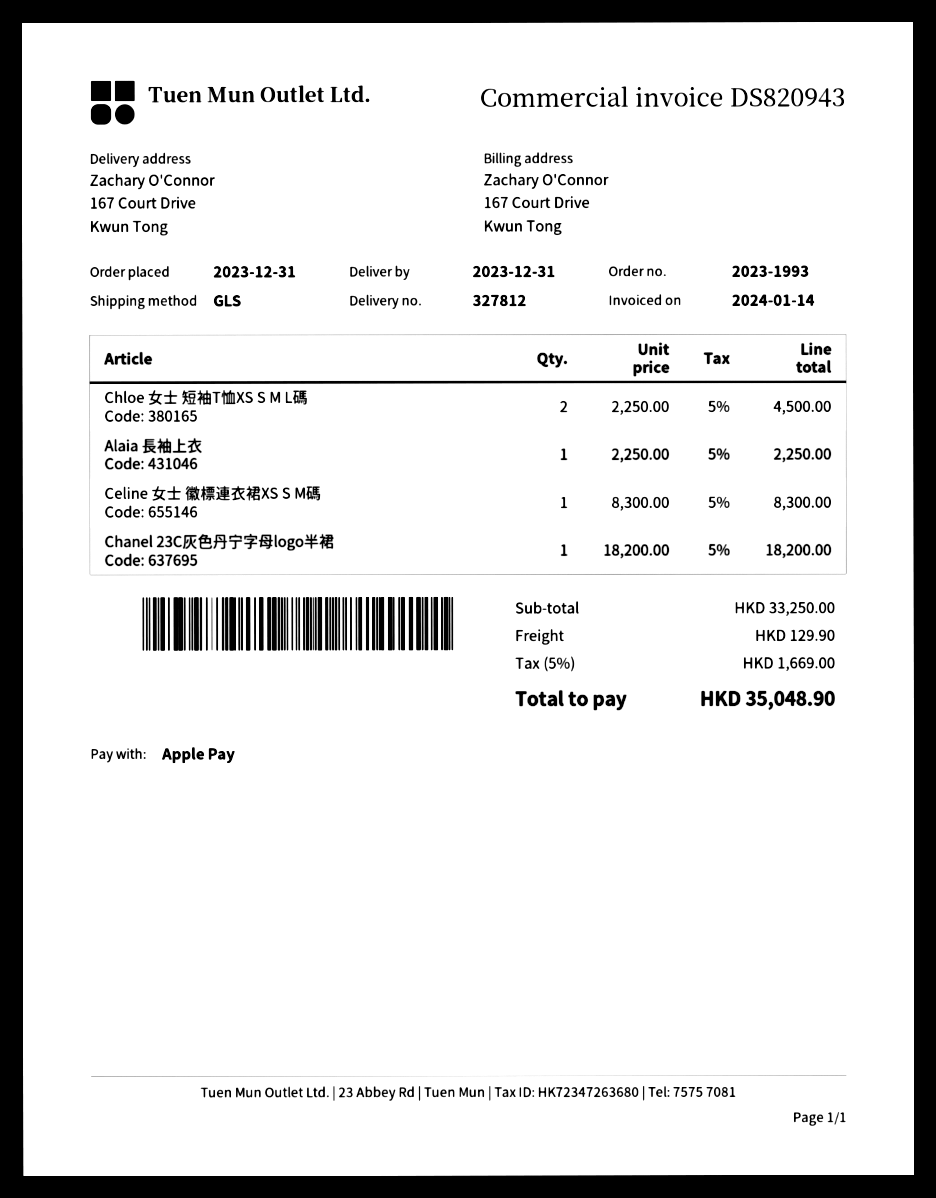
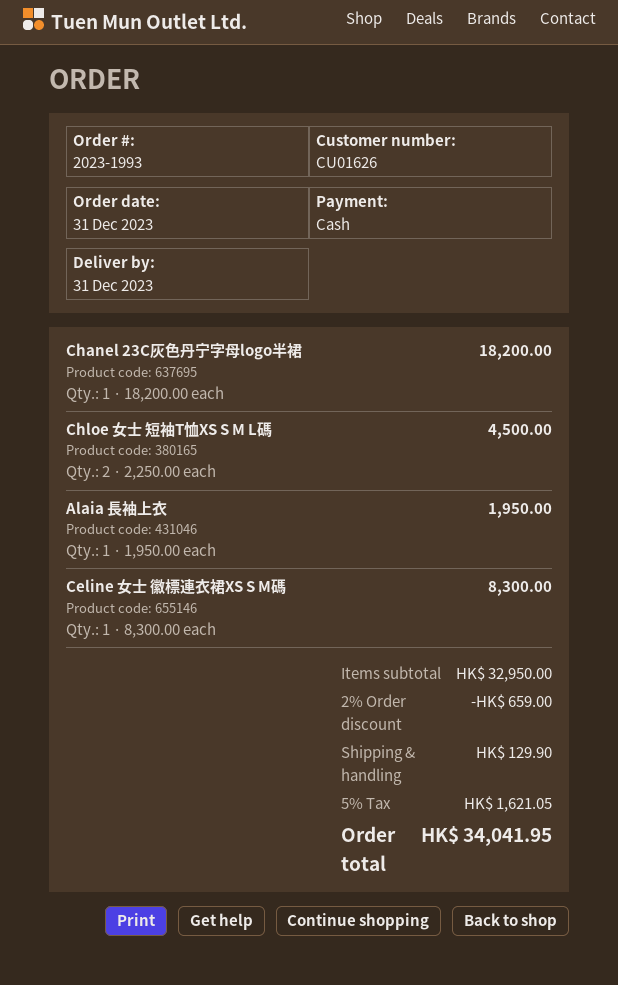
payment method: Apple Pay -> cash
Alaia 長袖上衣: 1 x 2250.00 = 2250.00 -> 1 x 1950.00 = 1950.00
subtotal: 33250.00 -> 32950.00
discount: none -> 2% = 659.00
tax: 5% = 1669.00 -> 5% = 1621.05
total: 35048.90 -> 34041.95

